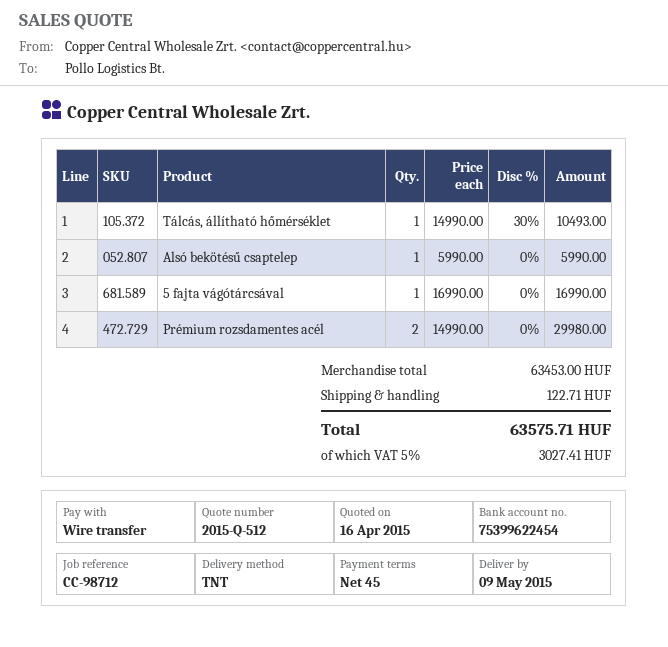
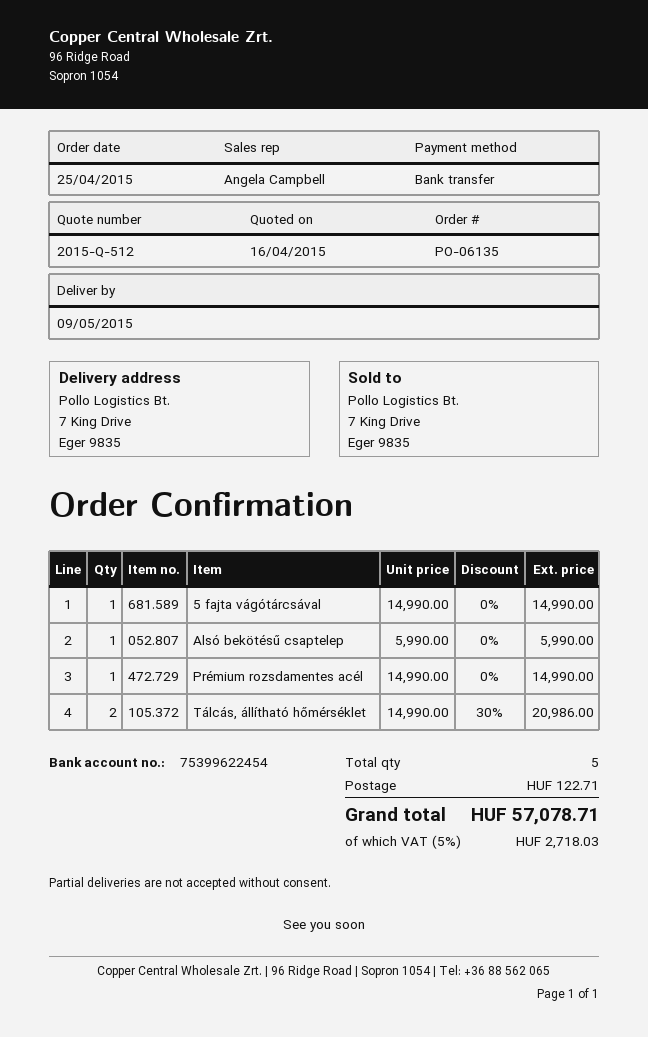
Tálcás, állítható hőmérséklet: 1 x 14990.00 - 30% = 10493.00 -> 2 x 14990.00 - 30% = 20986.00
5 fajta vágótárcsával: 1 x 16990.00 = 16990.00 -> 1 x 14990.00 = 14990.00
Prémium rozsdamentes acél: 2 x 14990.00 = 29980.00 -> 1 x 14990.00 = 14990.00
tax: 5% = 3027.41 -> 5% = 2718.03
total: 63575.71 -> 57078.71

